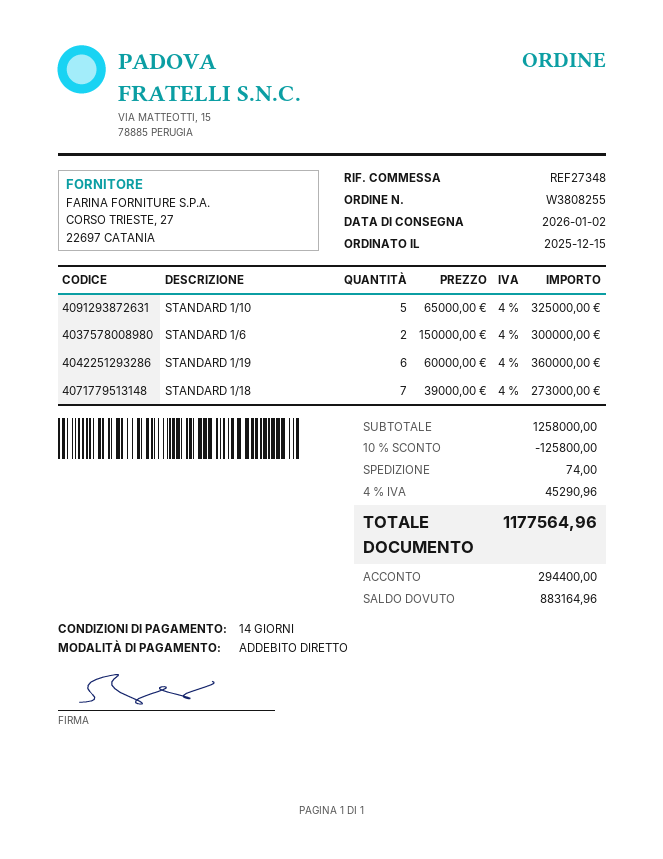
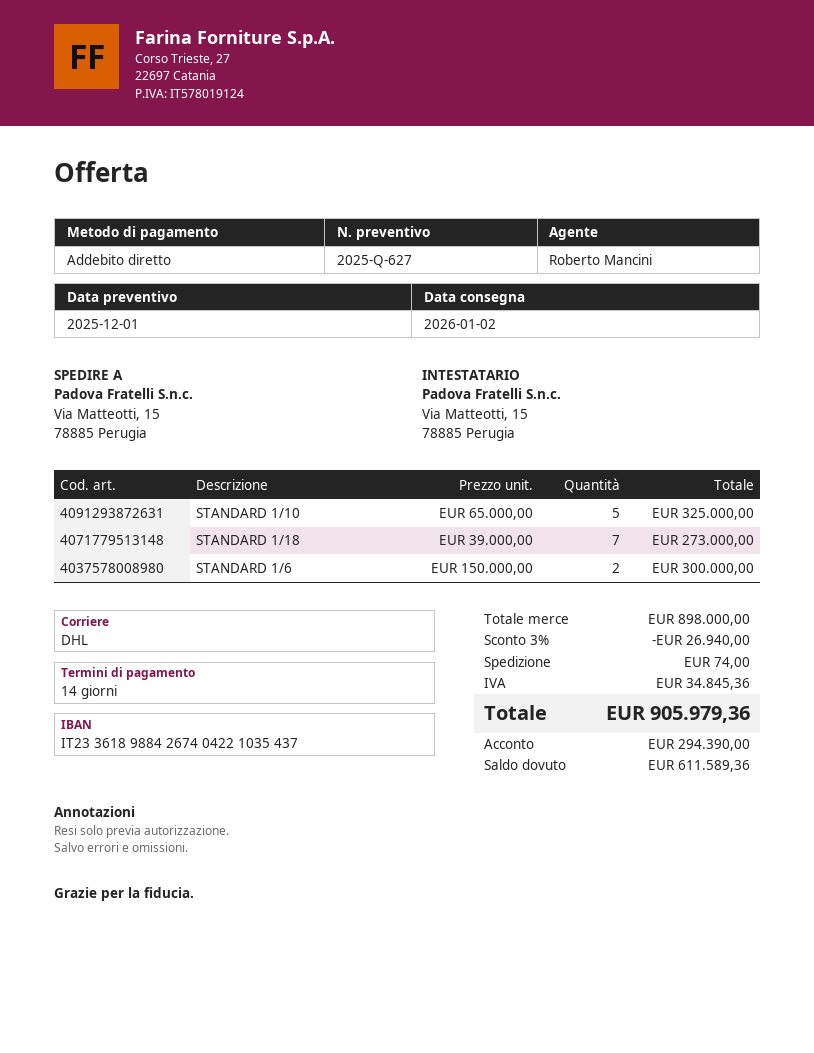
STANDARD 1/19: 6 x 60000.00 = 360000.00 -> none
subtotal: 1258000.00 -> 898000.00
discount: 10% = 125800.00 -> 3% = 26940.00
tax: 45290.96 -> 34845.36
total: 1177564.96 -> 905979.36
deposit: 294400.00 -> 294390.00
balance: 883164.96 -> 611589.36

